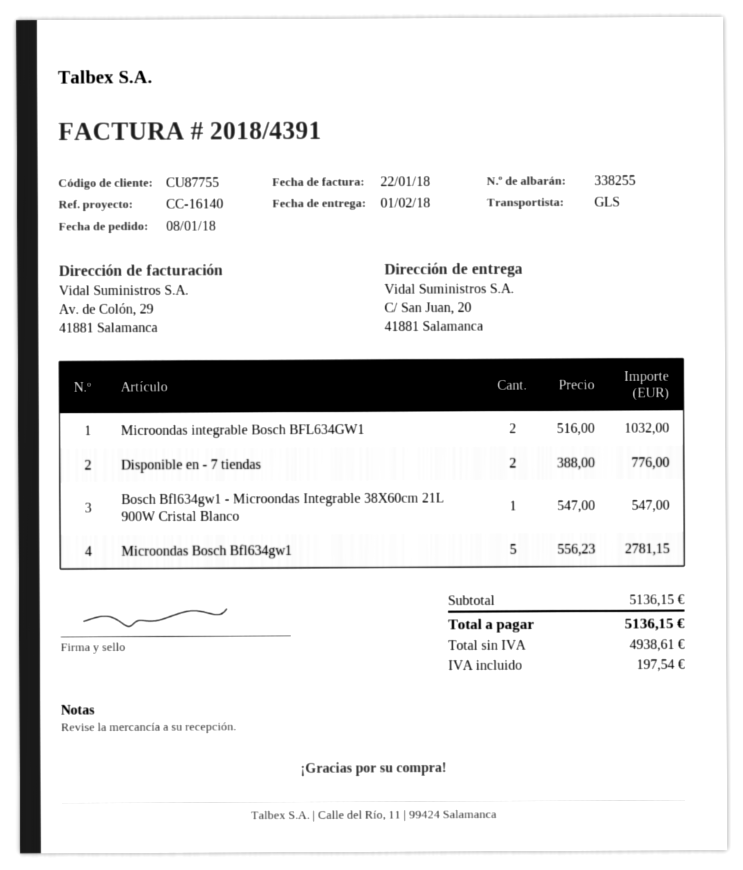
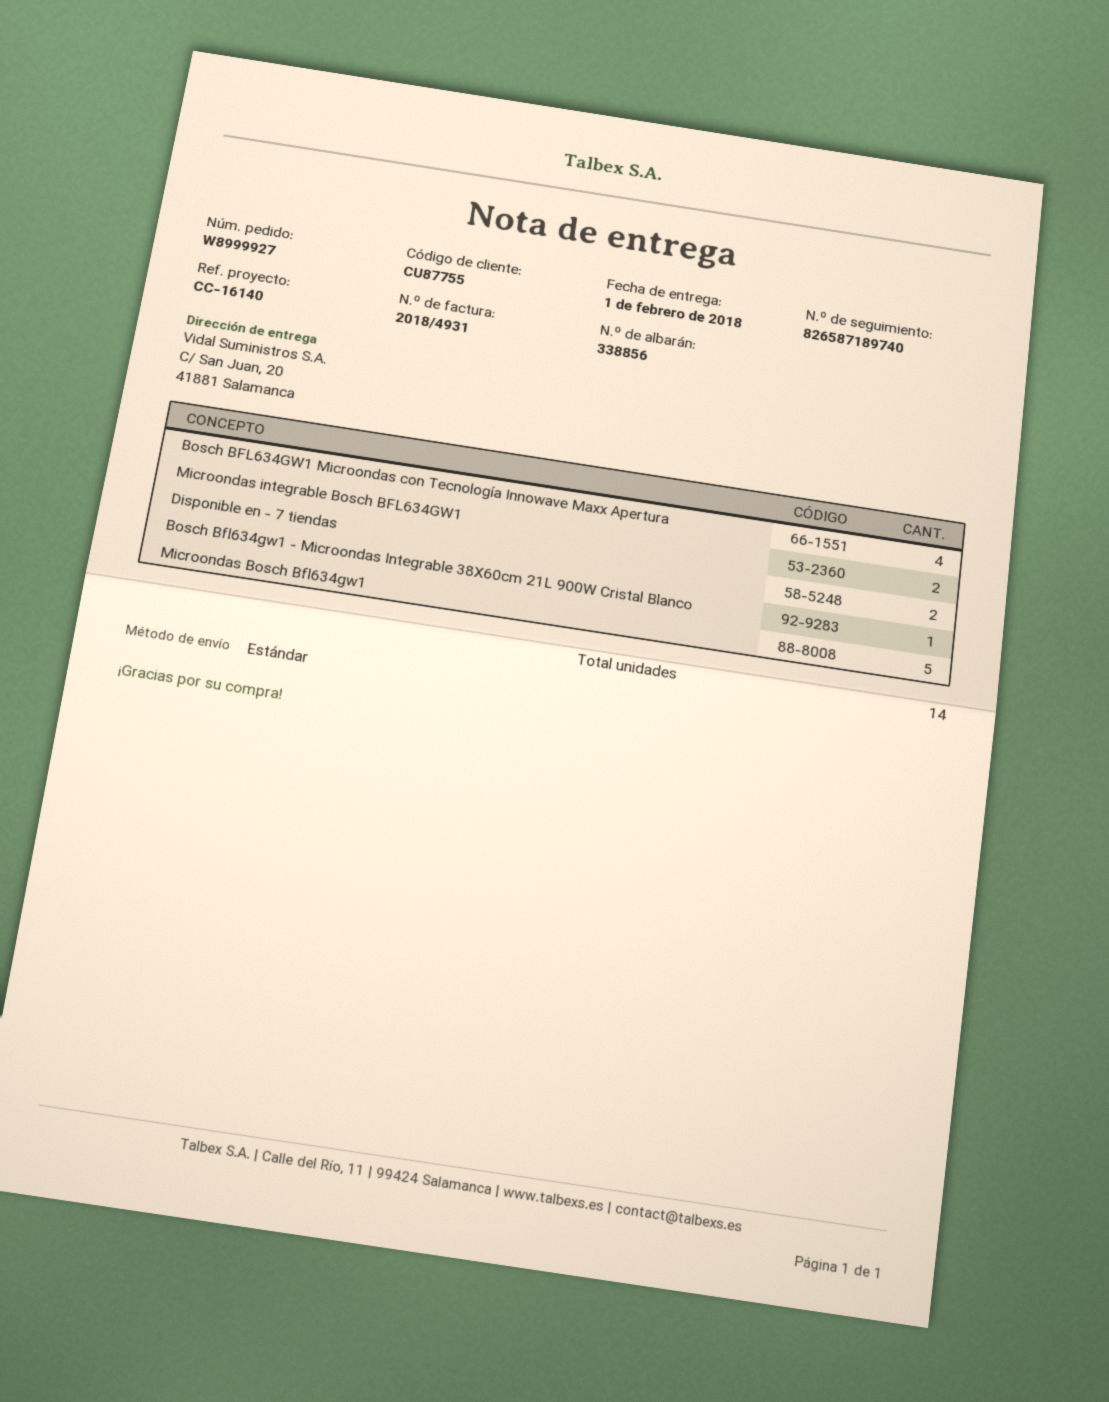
delivery note number: 338255 -> 338856
invoice number: 2018/4391 -> 2018/4931
shipping method: GLS -> standard
Bosch BFL634GW1 Microondas con Tecnología Innowave Maxx Apertura: none -> 4

